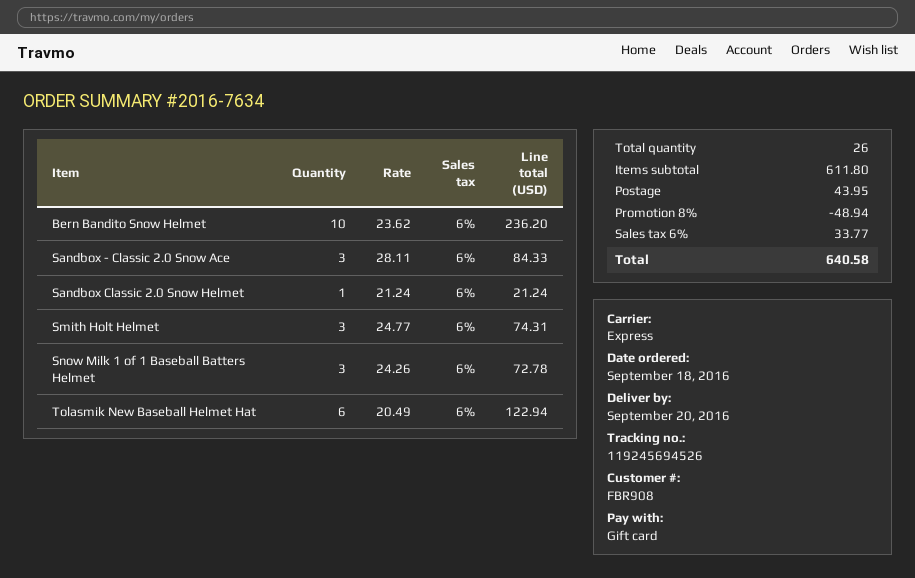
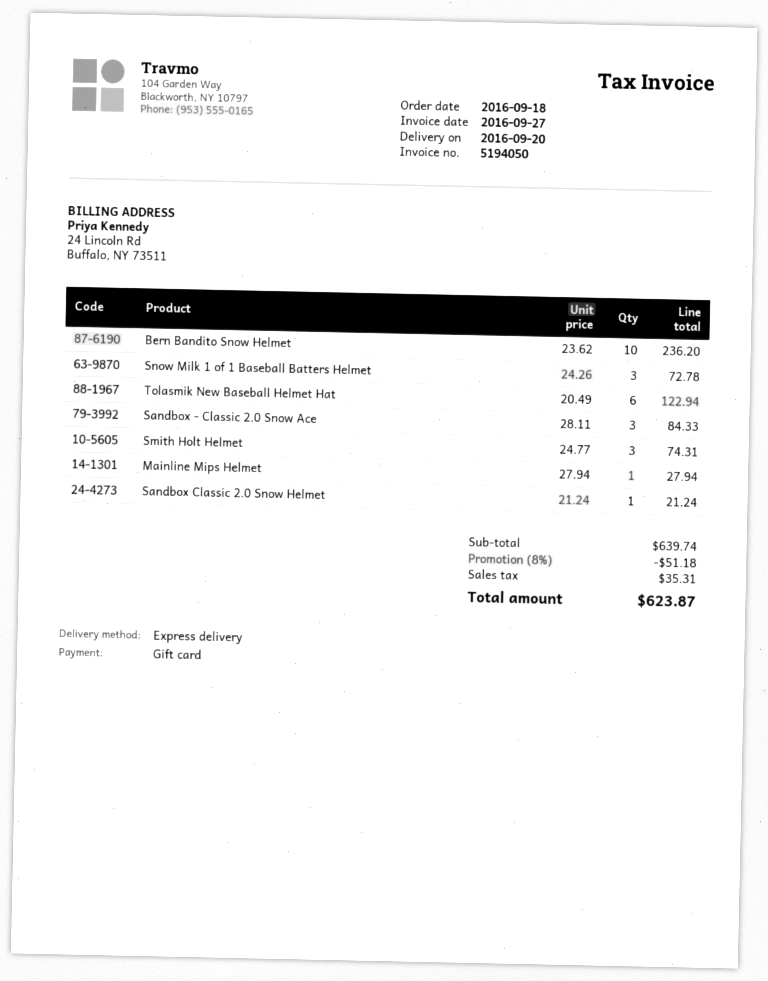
Mainline Mips Helmet: none -> 1 x 27.94 = 27.94
subtotal: 611.80 -> 639.74
discount: 8% = 48.94 -> 8% = 51.18
shipping: 43.95 -> none
tax: 33.77 -> 35.31
total: 640.58 -> 623.87

